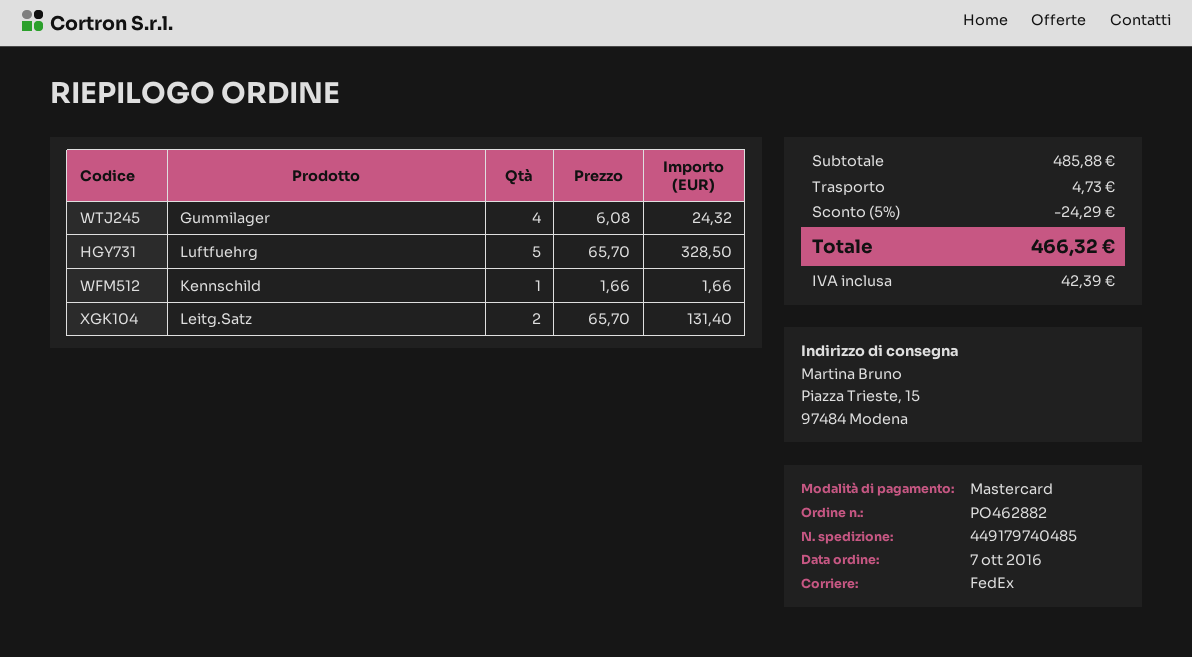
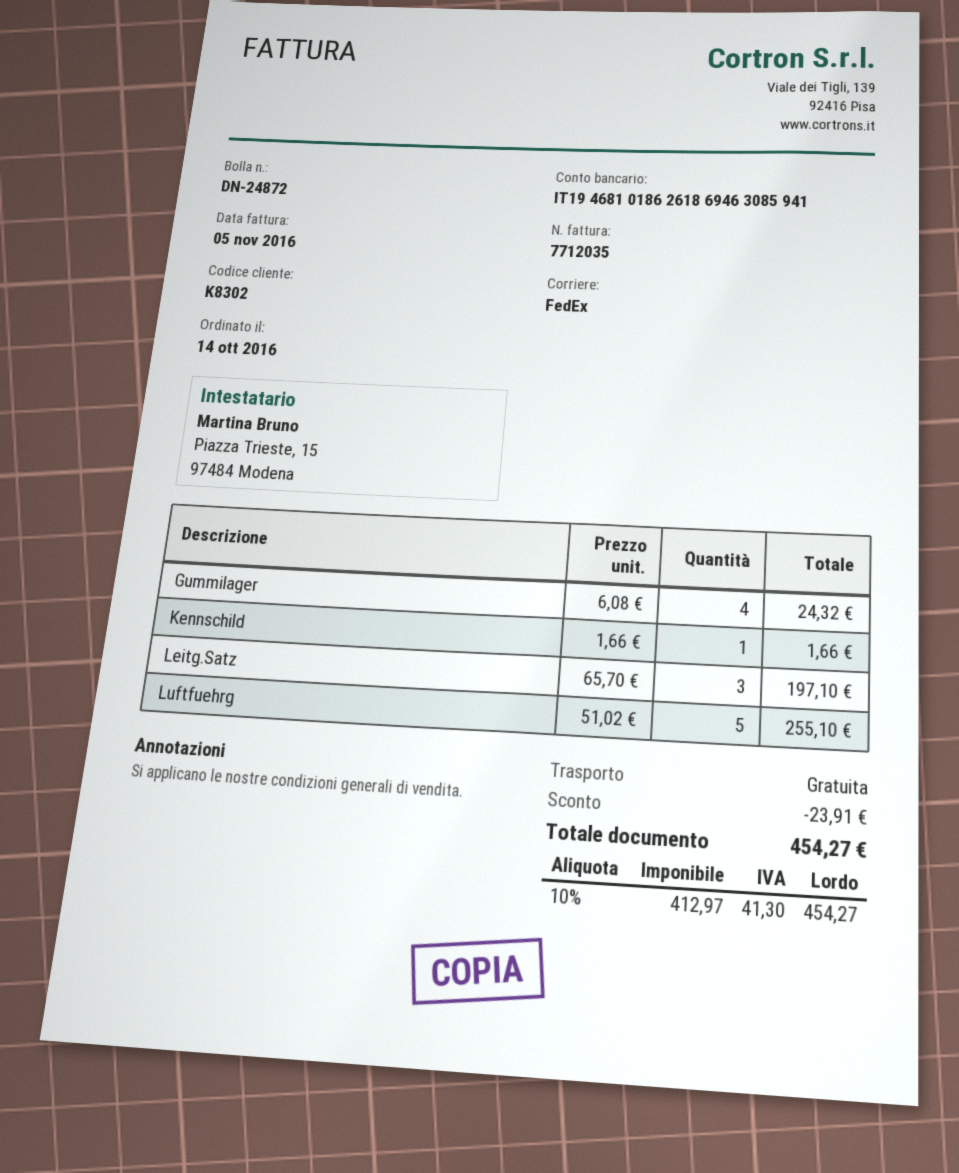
order date: 2016-10-07 -> 2016-10-14
Luftfuehrg: 5 x 65.70 = 328.50 -> 5 x 51.02 = 255.10
Leitg.Satz: 2 x 65.70 = 131.40 -> 3 x 65.70 = 197.10
discount: 24.29 -> 23.91
shipping: 4.73 -> 0.00
tax: 42.39 -> 41.30
total: 466.32 -> 454.27

